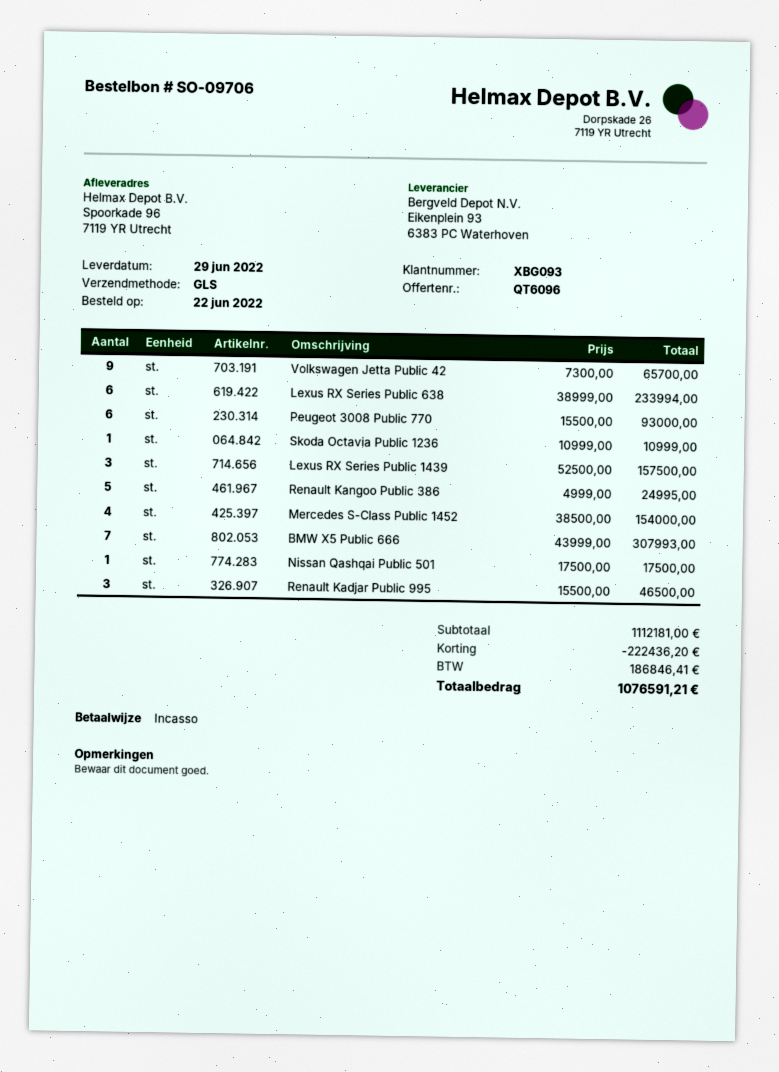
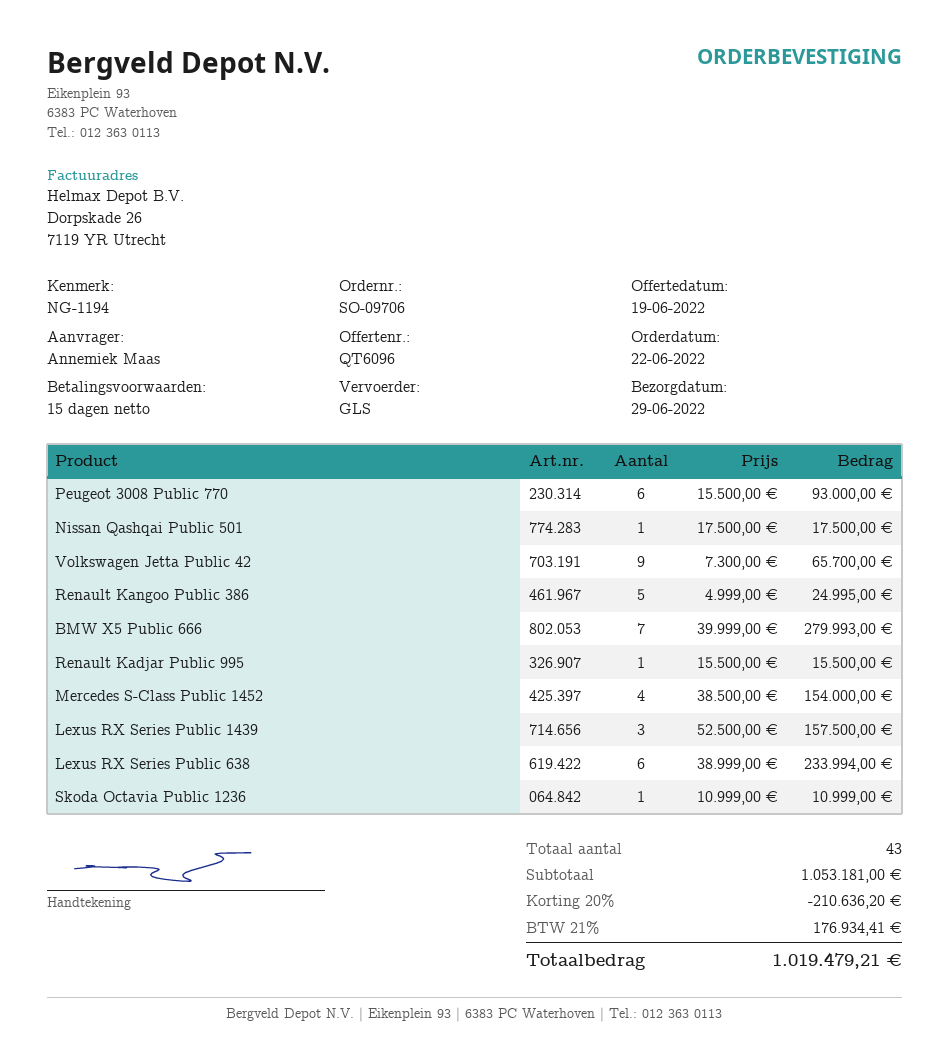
BMW X5 Public 666: 7 x 43999.00 = 307993.00 -> 7 x 39999.00 = 279993.00
Renault Kadjar Public 995: 3 x 15500.00 = 46500.00 -> 1 x 15500.00 = 15500.00
subtotal: 1112181.00 -> 1053181.00
discount: 222436.20 -> 210636.20
tax: 186846.41 -> 176934.41
total: 1076591.21 -> 1019479.21

